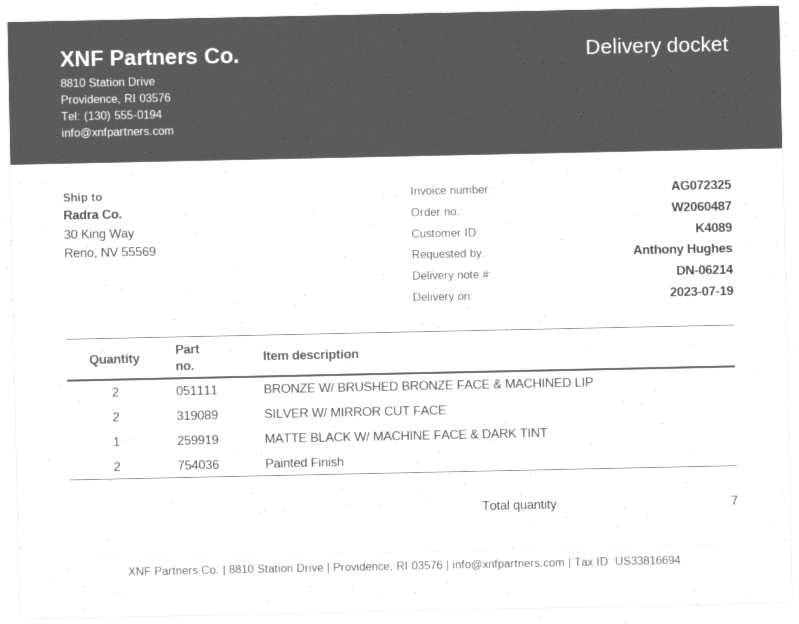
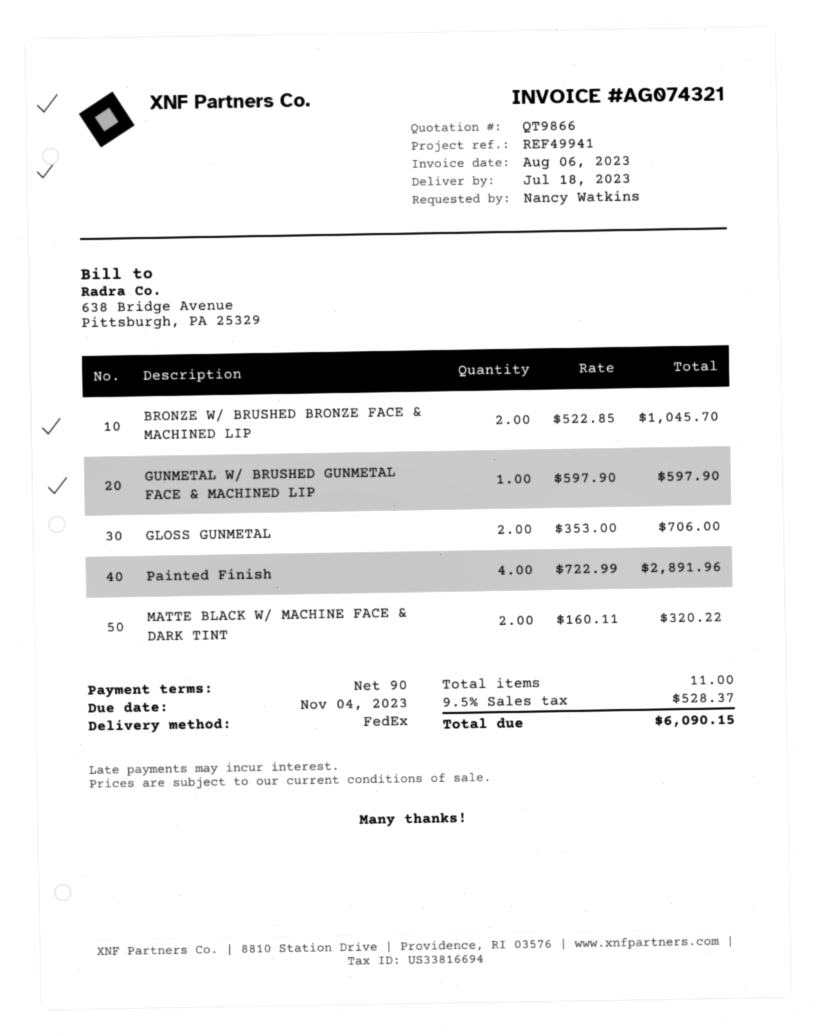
delivery date: 2023-07-19 -> 2023-07-18
invoice number: AG072325 -> AG074321
ordered by: Anthony Hughes -> Nancy Watkins
SILVER W/ MIRROR CUT FACE: 2 -> none
MATTE BLACK W/ MACHINE FACE & DARK TINT: 1 -> 2
Painted Finish: 2 -> 4
GUNMETAL W/ BRUSHED GUNMETAL FACE & MACHINED LIP: none -> 1
GLOSS GUNMETAL: none -> 2
total quantity: 7 -> 11

